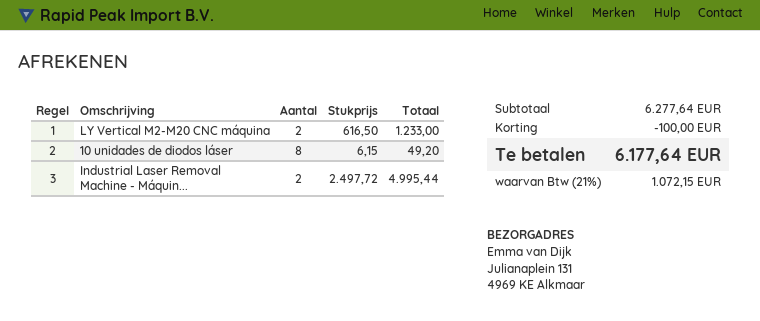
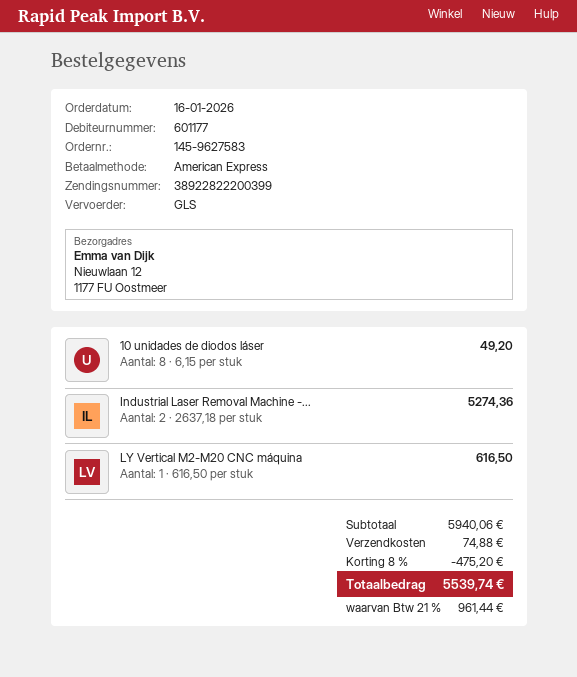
ship to: Julianaplein 131, 4969 KE Alkmaar -> Nieuwlaan 12, 1177 FU Oostmeer
LY Vertical M2-M20 CNC máquina: 2 x 616.50 = 1233.00 -> 1 x 616.50 = 616.50
Industrial Laser Removal Machine - Máquin...: 2 x 2497.72 = 4995.44 -> 2 x 2637.18 = 5274.36
subtotal: 6277.64 -> 5940.06
discount: 100.00 -> 475.20
shipping: none -> 74.88
tax: 21% = 1072.15 -> 21% = 961.44
total: 6177.64 -> 5539.74

